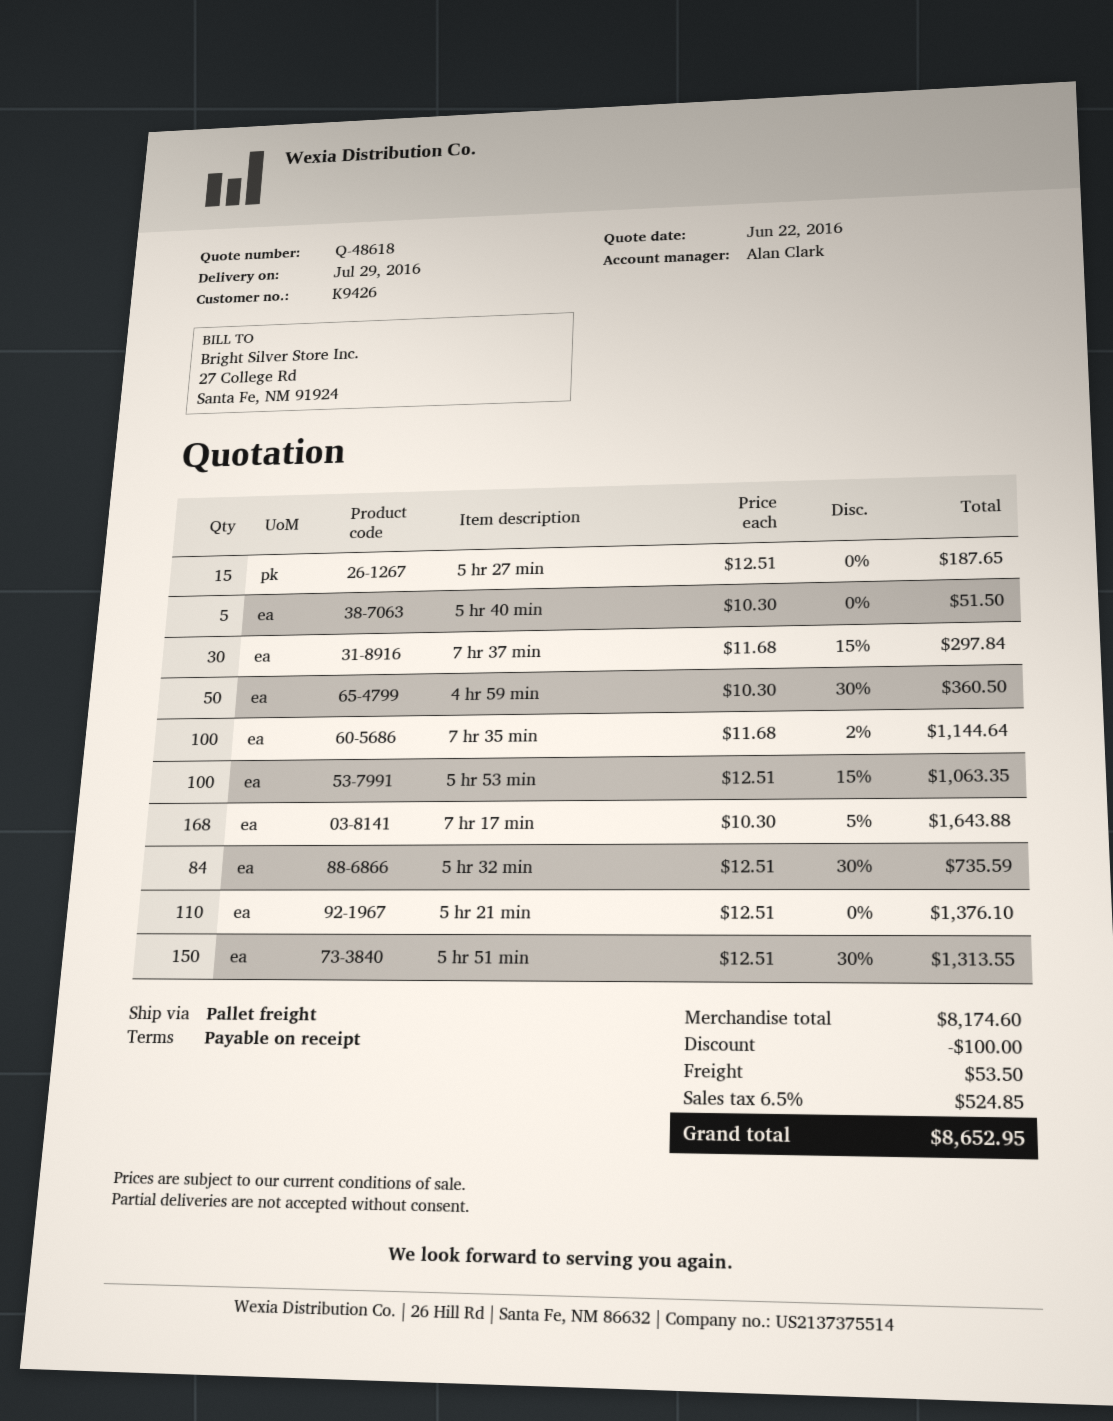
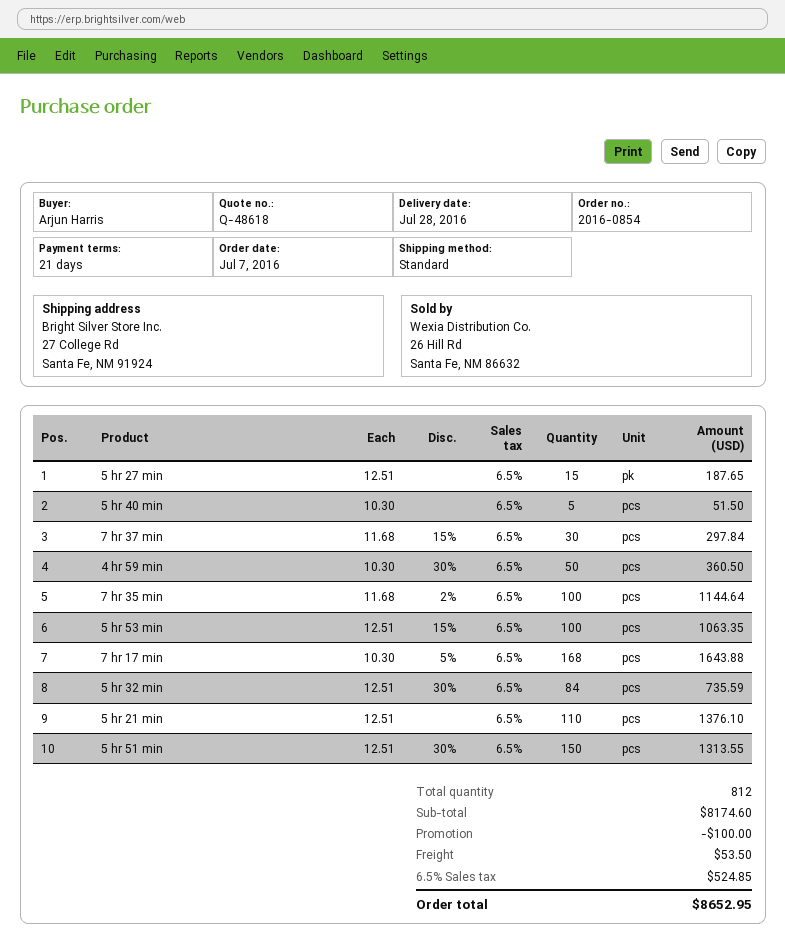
delivery date: 2016-07-29 -> 2016-07-28
payment terms: on receipt -> 21 days
shipping method: pallet freight -> standard

